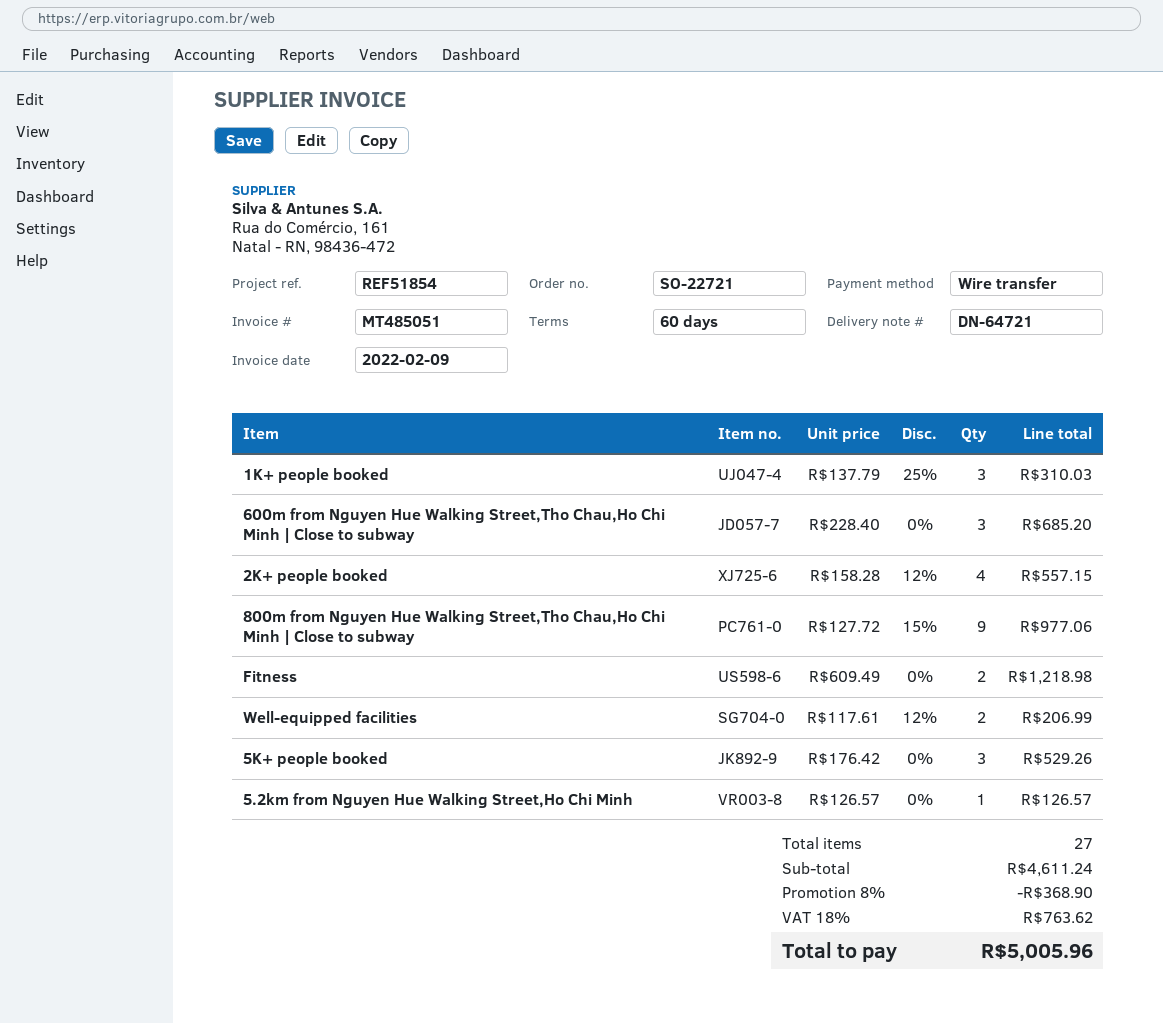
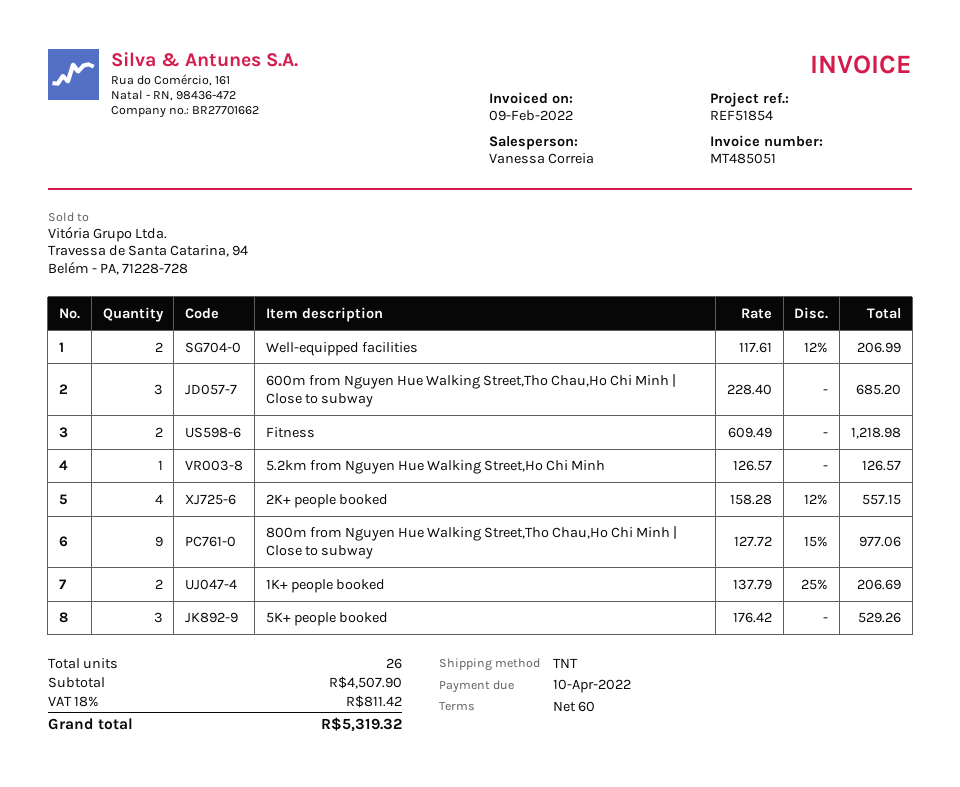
1K+ people booked: 3 x 137.79 - 25% = 310.03 -> 2 x 137.79 - 25% = 206.69
total quantity: 27 -> 26
subtotal: 4611.24 -> 4507.90
discount: 8% = 368.90 -> none
tax: 18% = 763.62 -> 18% = 811.42
total: 5005.96 -> 5319.32

